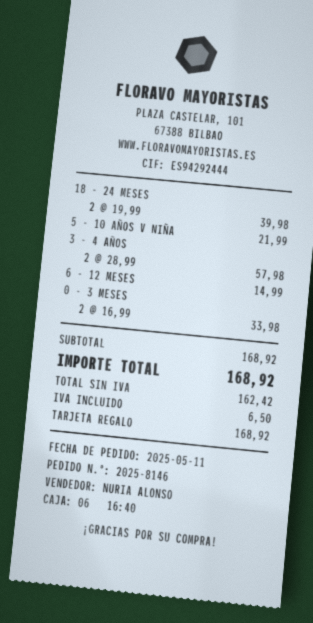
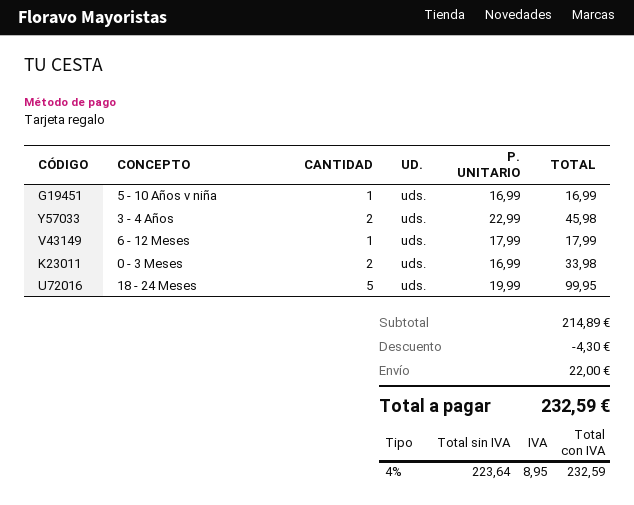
18 - 24 MESES: 2 x 19.99 = 39.98 -> 5 x 19.99 = 99.95
5 - 10 AÑOS V NIÑA: 1 x 21.99 = 21.99 -> 1 x 16.99 = 16.99
3 - 4 AÑOS: 2 x 28.99 = 57.98 -> 2 x 22.99 = 45.98
6 - 12 MESES: 1 x 14.99 = 14.99 -> 1 x 17.99 = 17.99
subtotal: 168.92 -> 214.89
discount: none -> 4.30
shipping: none -> 22.00
net: 162.42 -> 223.64
tax: 6.50 -> 8.95
total: 168.92 -> 232.59

